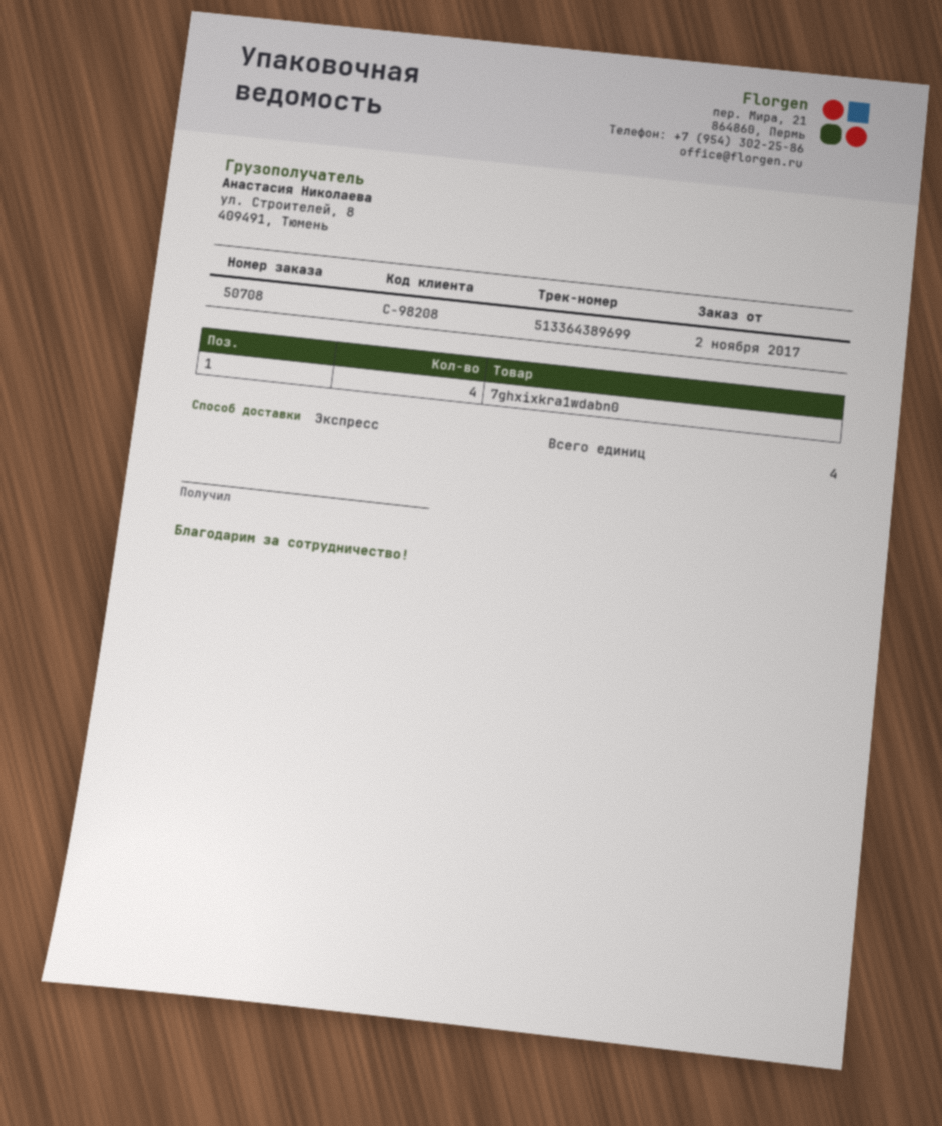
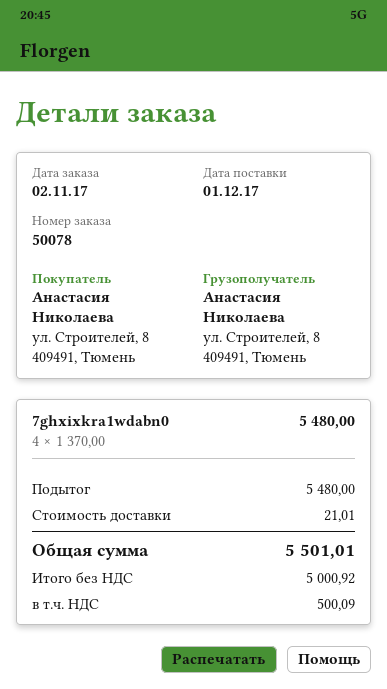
order number: 50708 -> 50078

